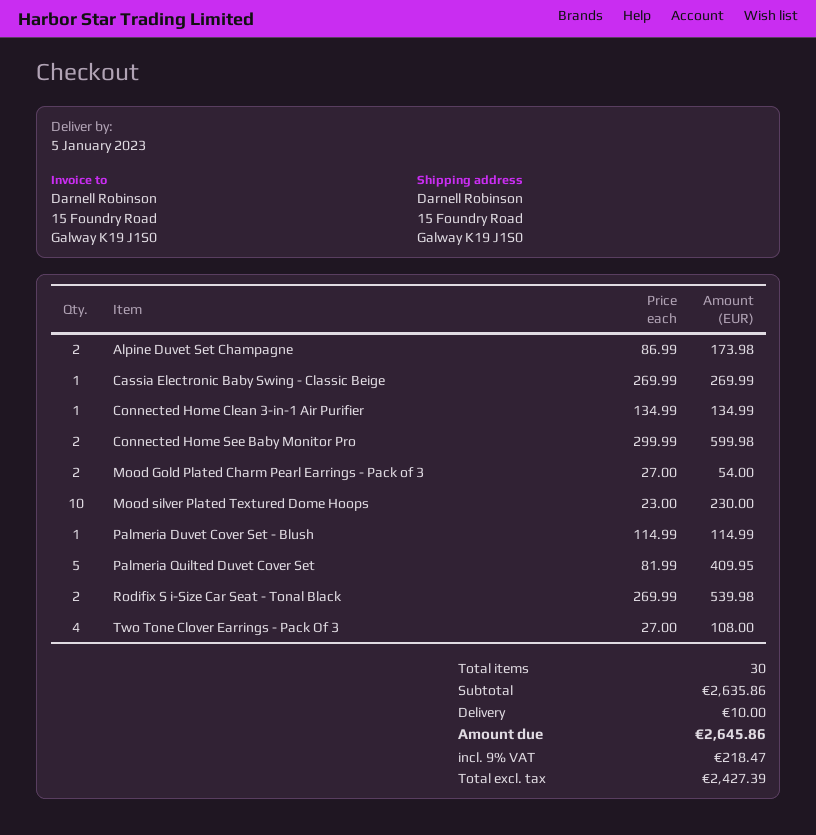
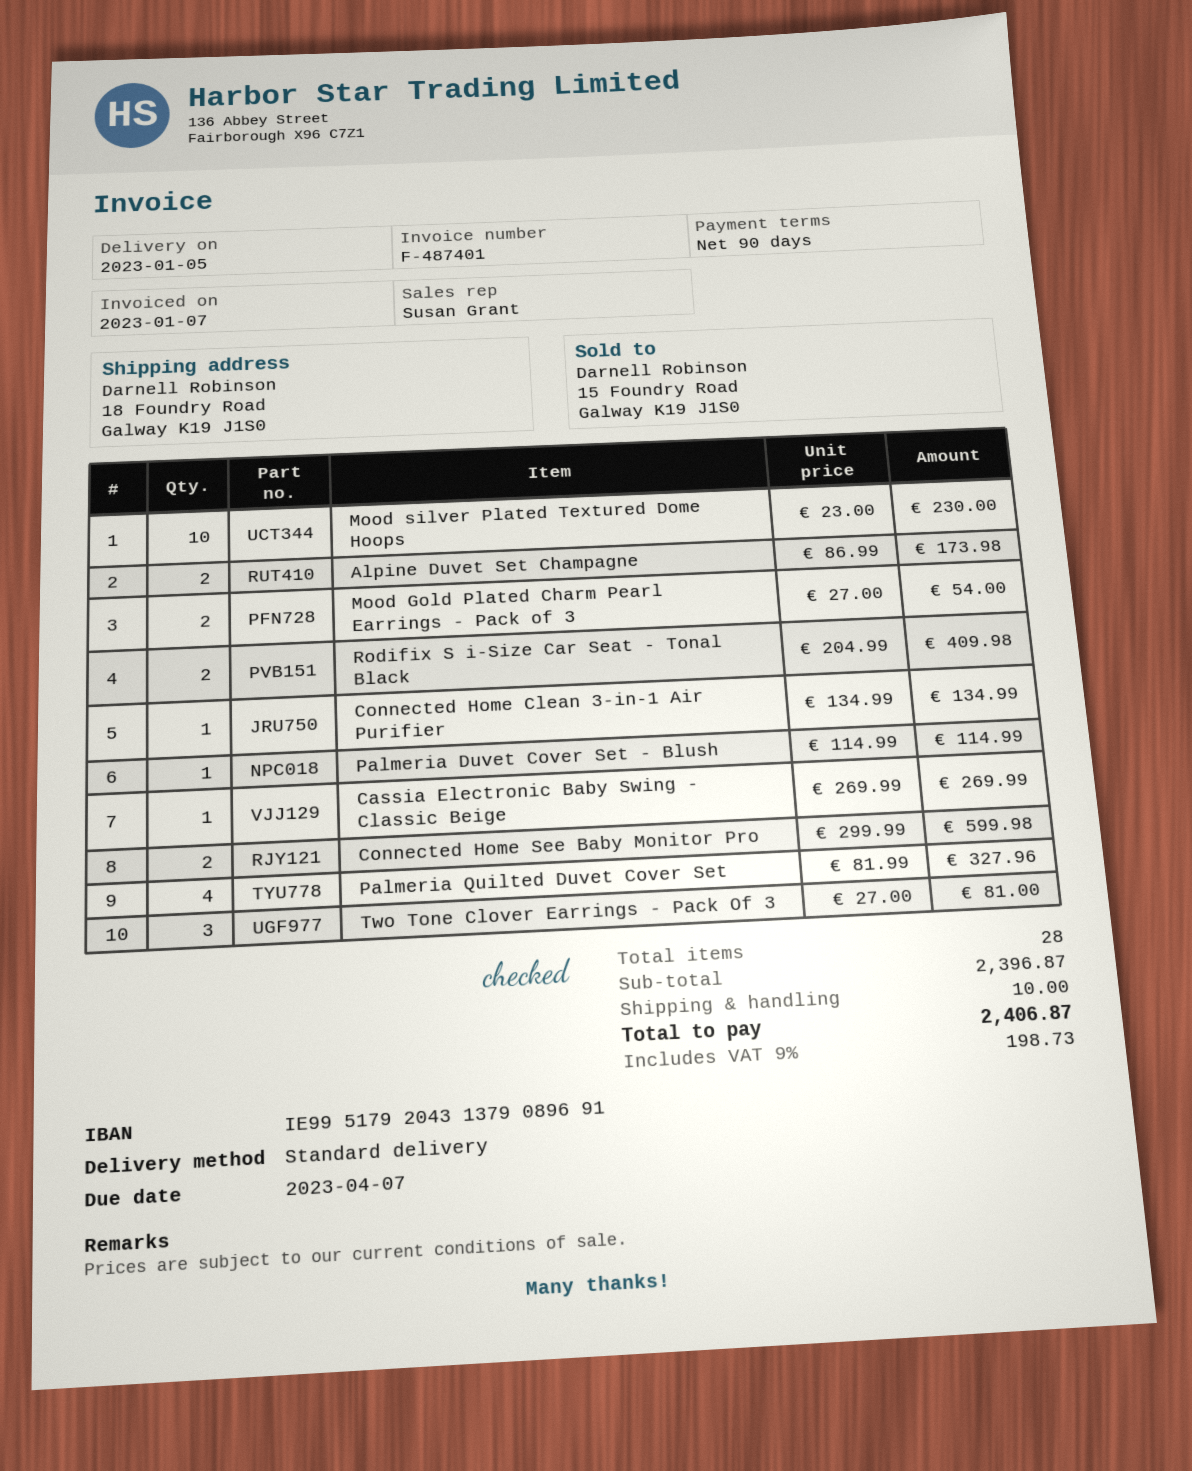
ship to: 15 Foundry Road, Galway K19 J1S0 -> 18 Foundry Road, Galway K19 J1S0
Palmeria Quilted Duvet Cover Set: 5 x 81.99 = 409.95 -> 4 x 81.99 = 327.96
Rodifix S i-Size Car Seat - Tonal Black: 2 x 269.99 = 539.98 -> 2 x 204.99 = 409.98
Two Tone Clover Earrings - Pack Of 3: 4 x 27.00 = 108.00 -> 3 x 27.00 = 81.00
total quantity: 30 -> 28
subtotal: 2635.86 -> 2396.87
tax: 9% = 218.47 -> 9% = 198.73
total: 2645.86 -> 2406.87

